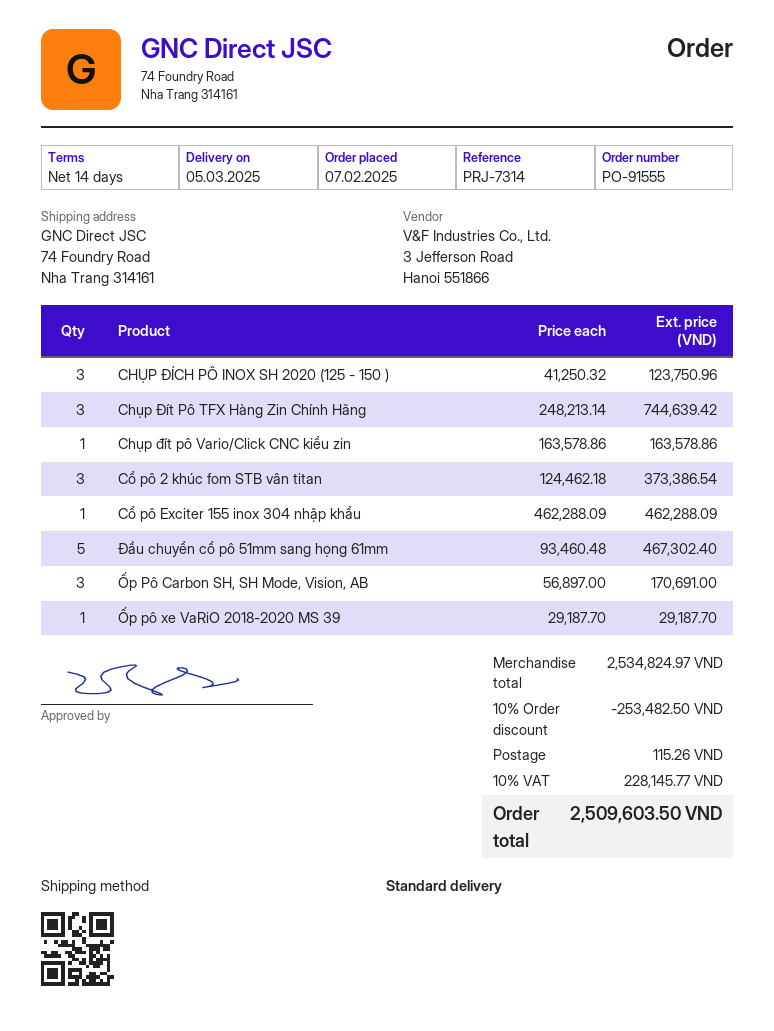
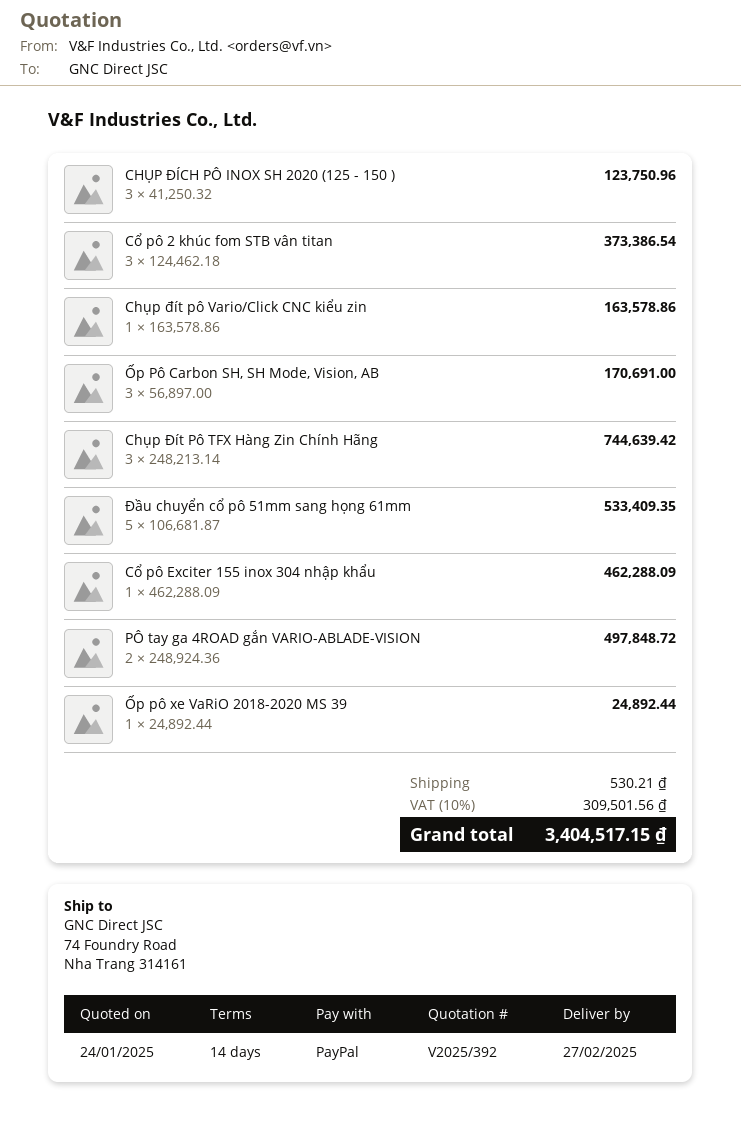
delivery date: 2025-03-05 -> 2025-02-27
Đầu chuyển cổ pô 51mm sang họng 61mm: 5 x 93460.48 = 467302.40 -> 5 x 106681.87 = 533409.35
Ốp pô xe VaRiO 2018-2020 MS 39: 1 x 29187.70 = 29187.70 -> 1 x 24892.44 = 24892.44
PÔ tay ga 4ROAD gắn VARIO-ABLADE-VISION: none -> 2 x 248924.36 = 497848.72
discount: 10% = 253482.50 -> none
shipping: 115.26 -> 530.21
tax: 10% = 228145.77 -> 10% = 309501.56
total: 2509603.50 -> 3404517.15

